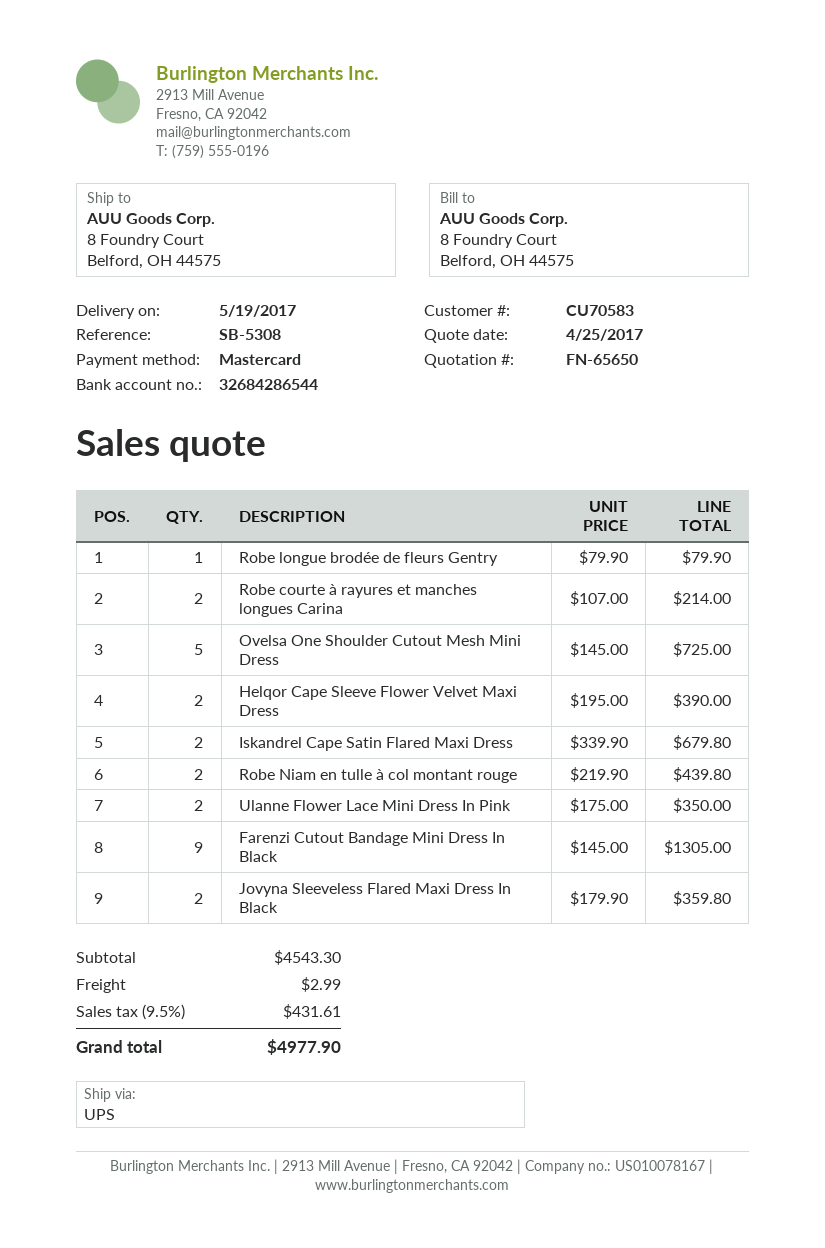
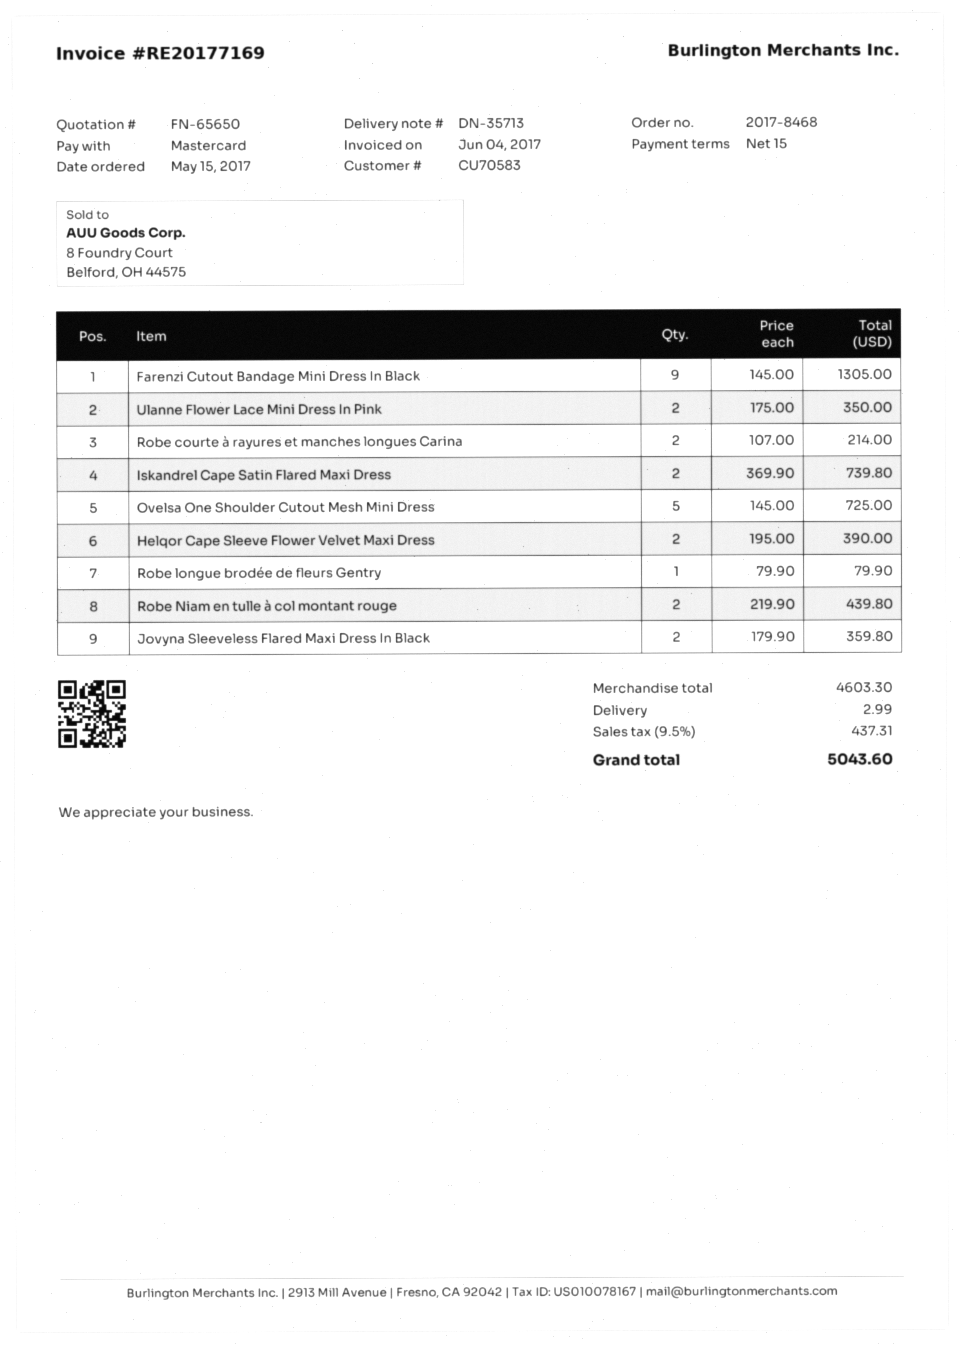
Iskandrel Cape Satin Flared Maxi Dress: 2 x 339.90 = 679.80 -> 2 x 369.90 = 739.80
subtotal: 4543.30 -> 4603.30
tax: 9.5% = 431.61 -> 9.5% = 437.31
total: 4977.90 -> 5043.60

